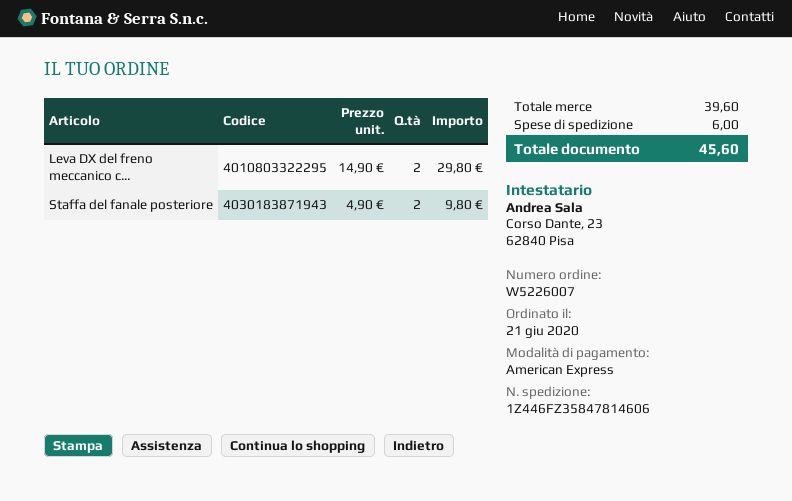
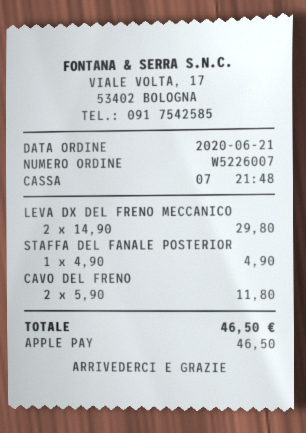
payment method: American Express -> Apple Pay
Staffa del fanale posteriore: 2 x 4.90 = 9.80 -> 1 x 4.90 = 4.90
CAVO DEL FRENO: none -> 2 x 5.90 = 11.80
shipping: 6.00 -> none
total: 45.60 -> 46.50

